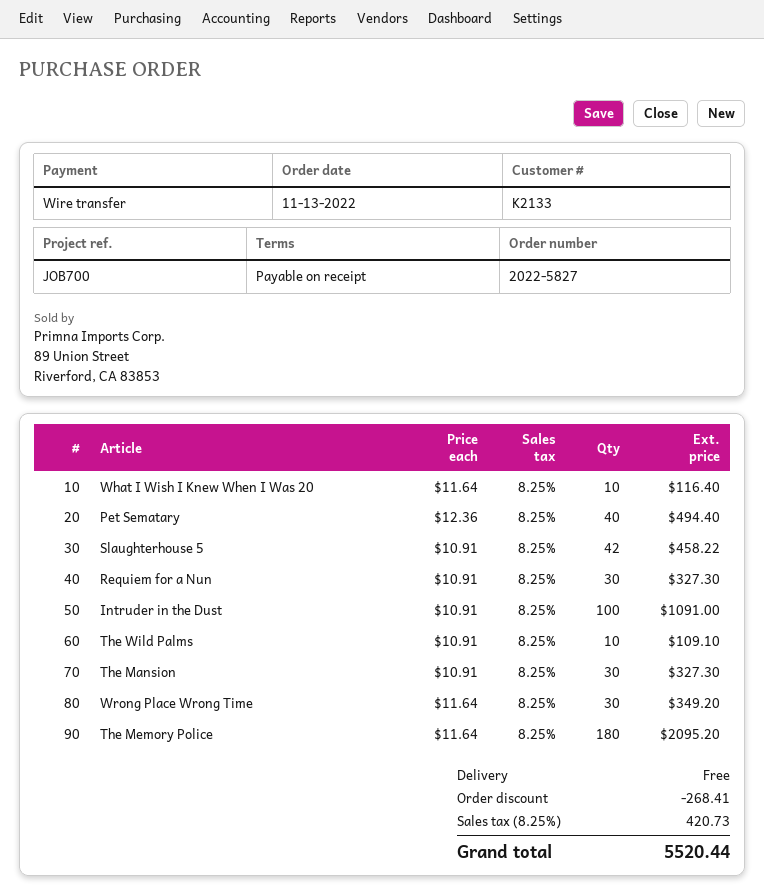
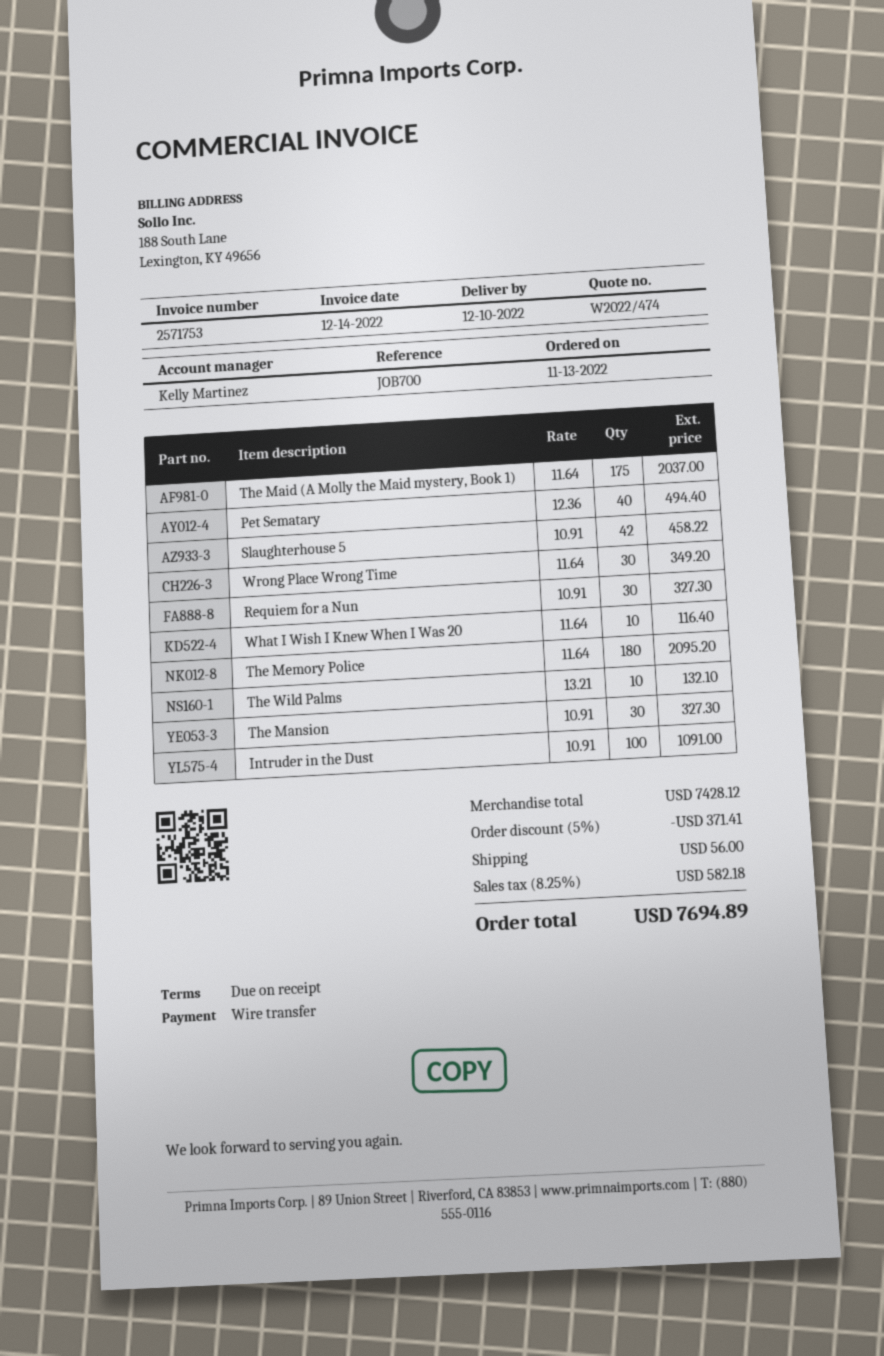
The Wild Palms: 10 x 10.91 = 109.10 -> 10 x 13.21 = 132.10
The Maid (A Molly the Maid mystery, Book 1): none -> 175 x 11.64 = 2037.00
discount: 268.41 -> 371.41
shipping: 0.00 -> 56.00
tax: 8.25% = 420.73 -> 8.25% = 582.18
total: 5520.44 -> 7694.89

